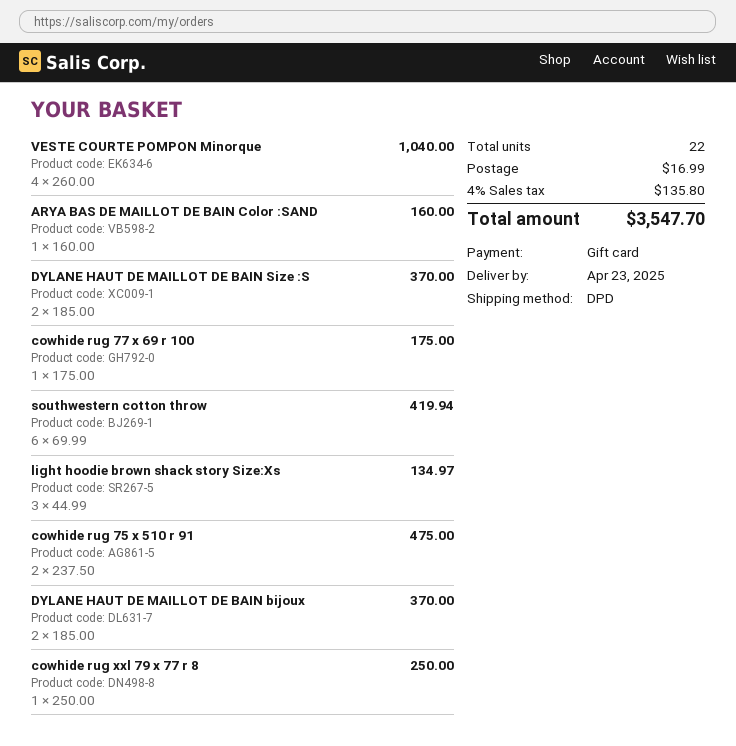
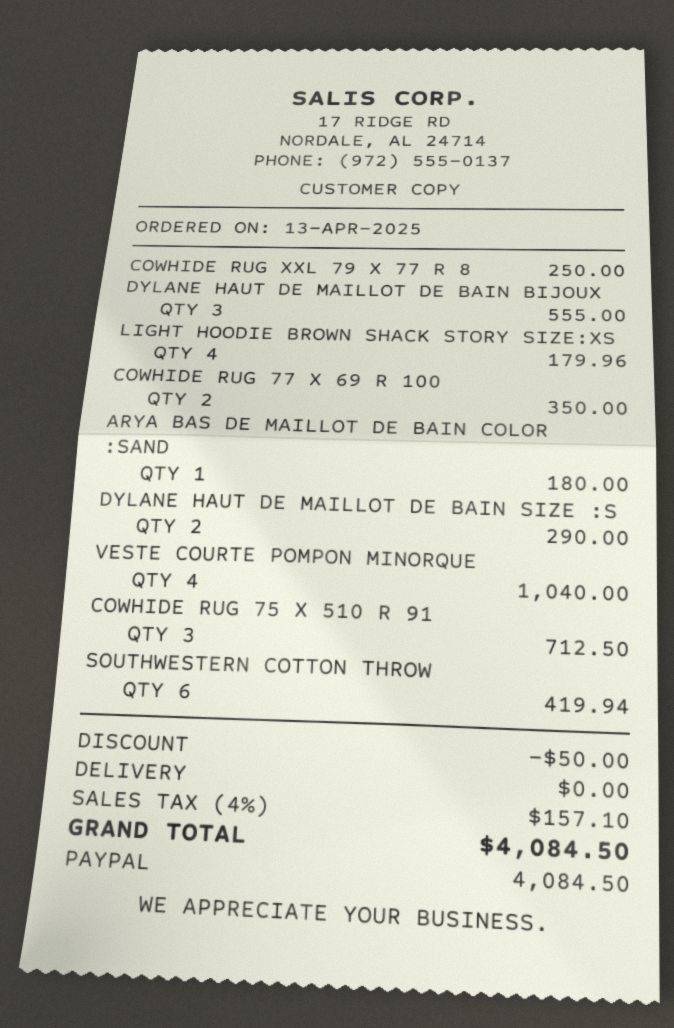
payment method: gift card -> PayPal
ARYA BAS DE MAILLOT DE BAIN Color :SAND: 1 for 160.00 -> 1 for 180.00
DYLANE HAUT DE MAILLOT DE BAIN Size :S: 2 for 370.00 -> 2 for 290.00
cowhide rug 77 x 69 r 100: 1 for 175.00 -> 2 for 350.00
light hoodie brown shack story Size:Xs: 3 for 134.97 -> 4 for 179.96
cowhide rug 75 x 510 r 91: 2 for 475.00 -> 3 for 712.50
DYLANE HAUT DE MAILLOT DE BAIN bijoux: 2 for 370.00 -> 3 for 555.00
discount: none -> 50.00
shipping: 16.99 -> 0.00
tax: 4% = 135.80 -> 4% = 157.10
total: 3547.70 -> 4084.50

